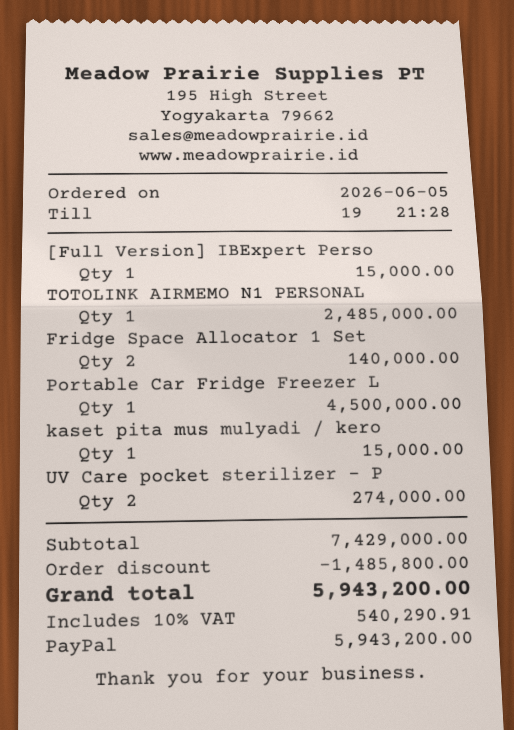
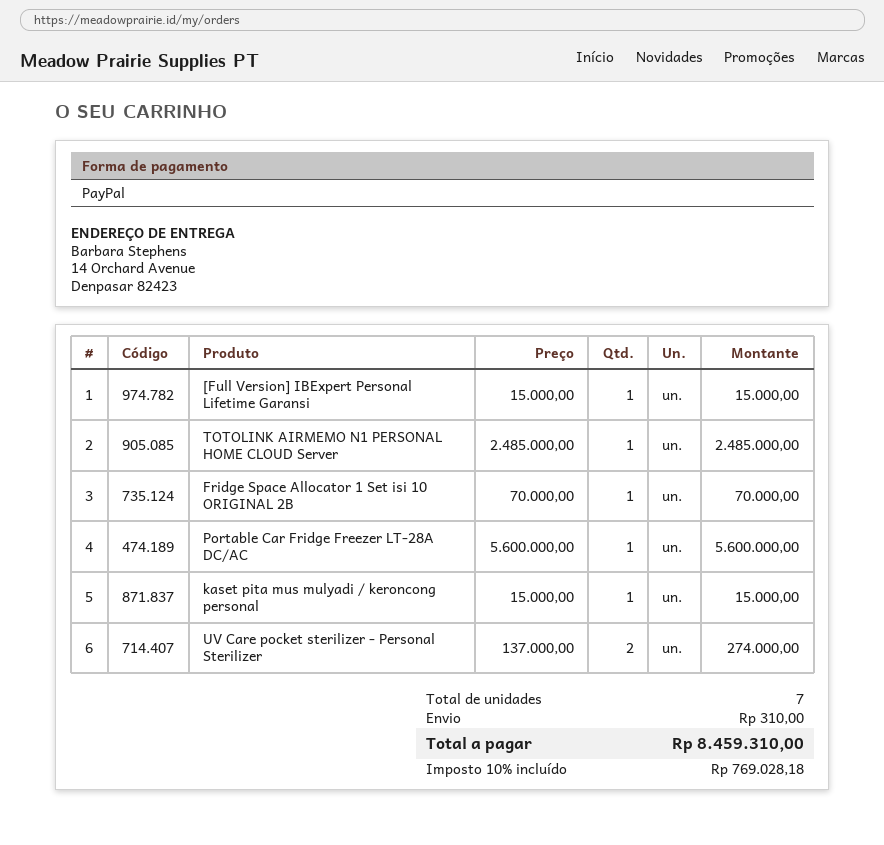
Fridge Space Allocator 1 Set: 2 for 140000.00 -> 1 for 70000.00
Portable Car Fridge Freezer L: 1 for 4500000.00 -> 1 for 5600000.00
discount: 1485800.00 -> none
shipping: none -> 310.00
tax: 10% = 540290.91 -> 10% = 769028.18
total: 5943200.00 -> 8459310.00

